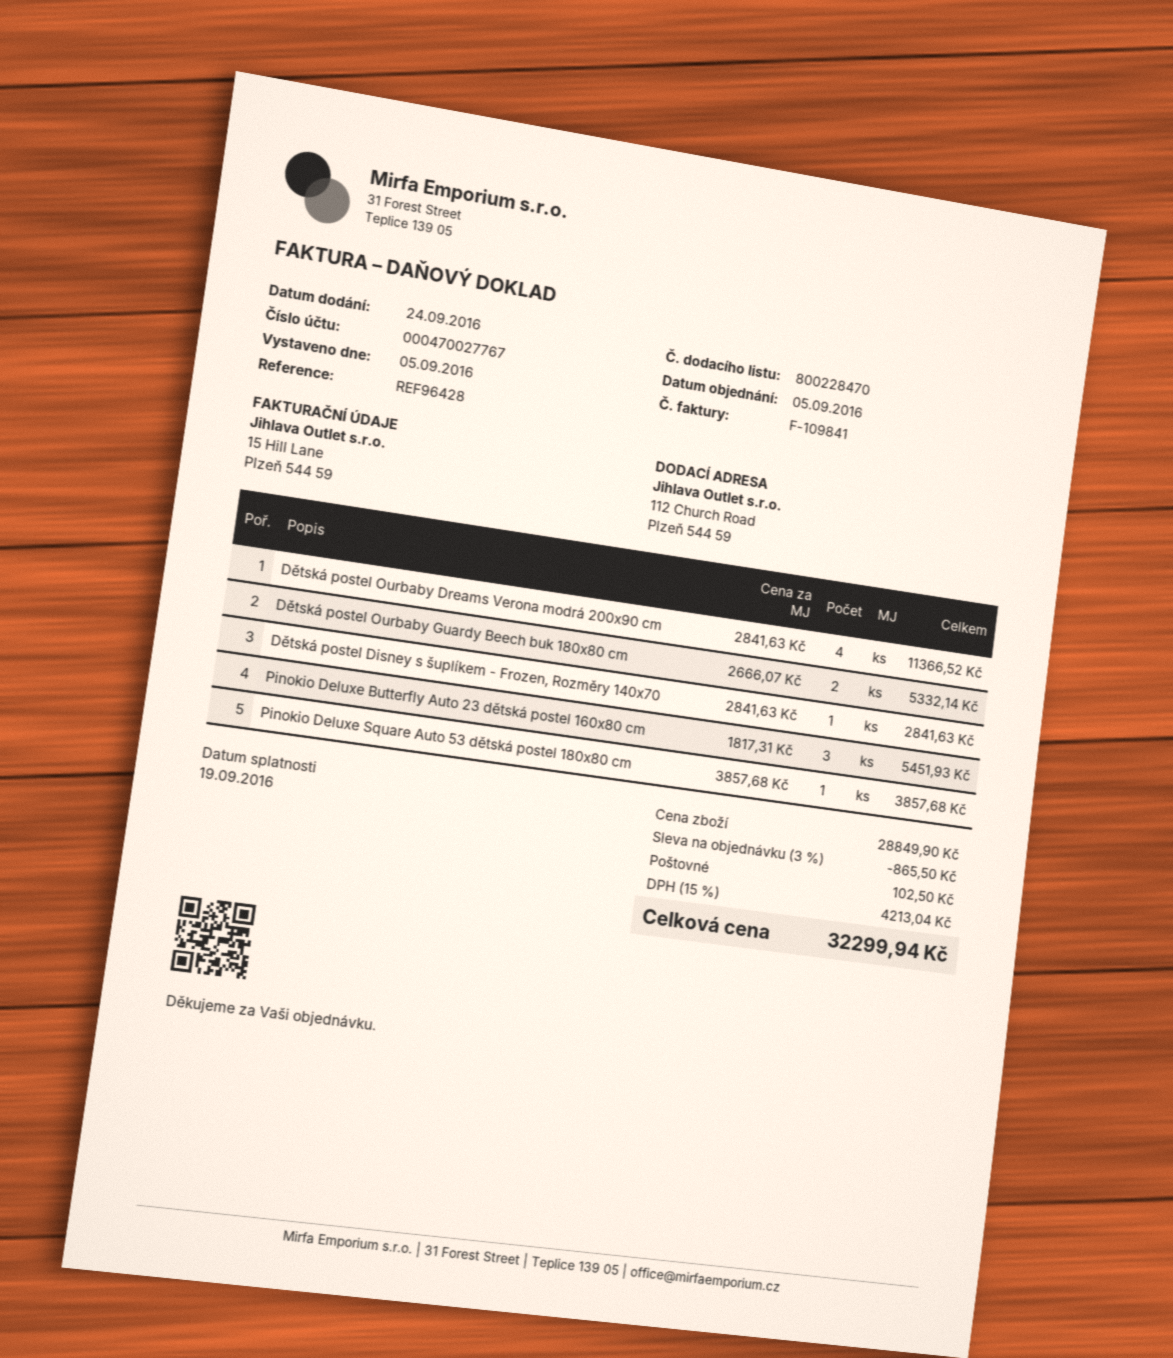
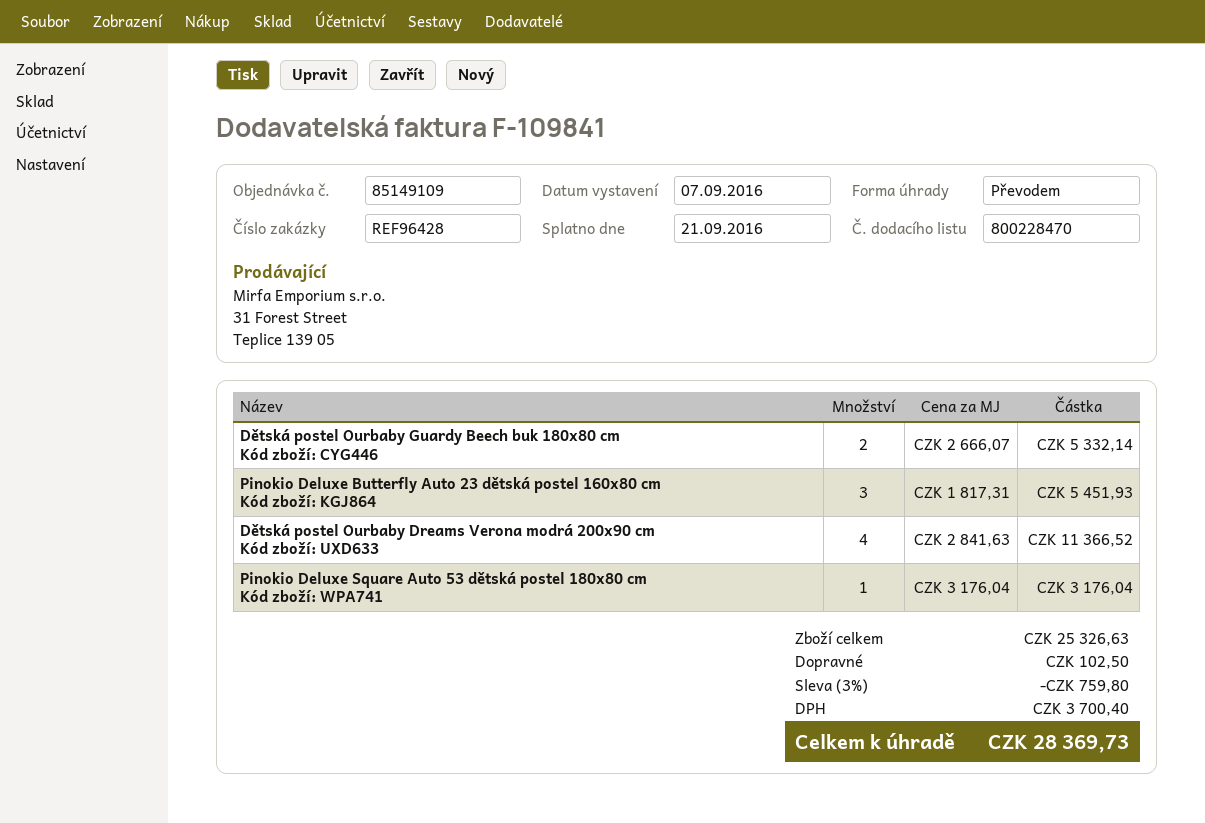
invoice date: 2016-09-05 -> 2016-09-07
due date: 2016-09-19 -> 2016-09-21
Dětská postel Disney s šuplíkem - Frozen, Rozměry 140x70: 1 x 2841.63 = 2841.63 -> none
Pinokio Deluxe Square Auto 53 dětská postel 180x80 cm: 1 x 3857.68 = 3857.68 -> 1 x 3176.04 = 3176.04
subtotal: 28849.90 -> 25326.63
discount: 3% = 865.50 -> 3% = 759.80
tax: 4213.04 -> 3700.40
total: 32299.94 -> 28369.73

